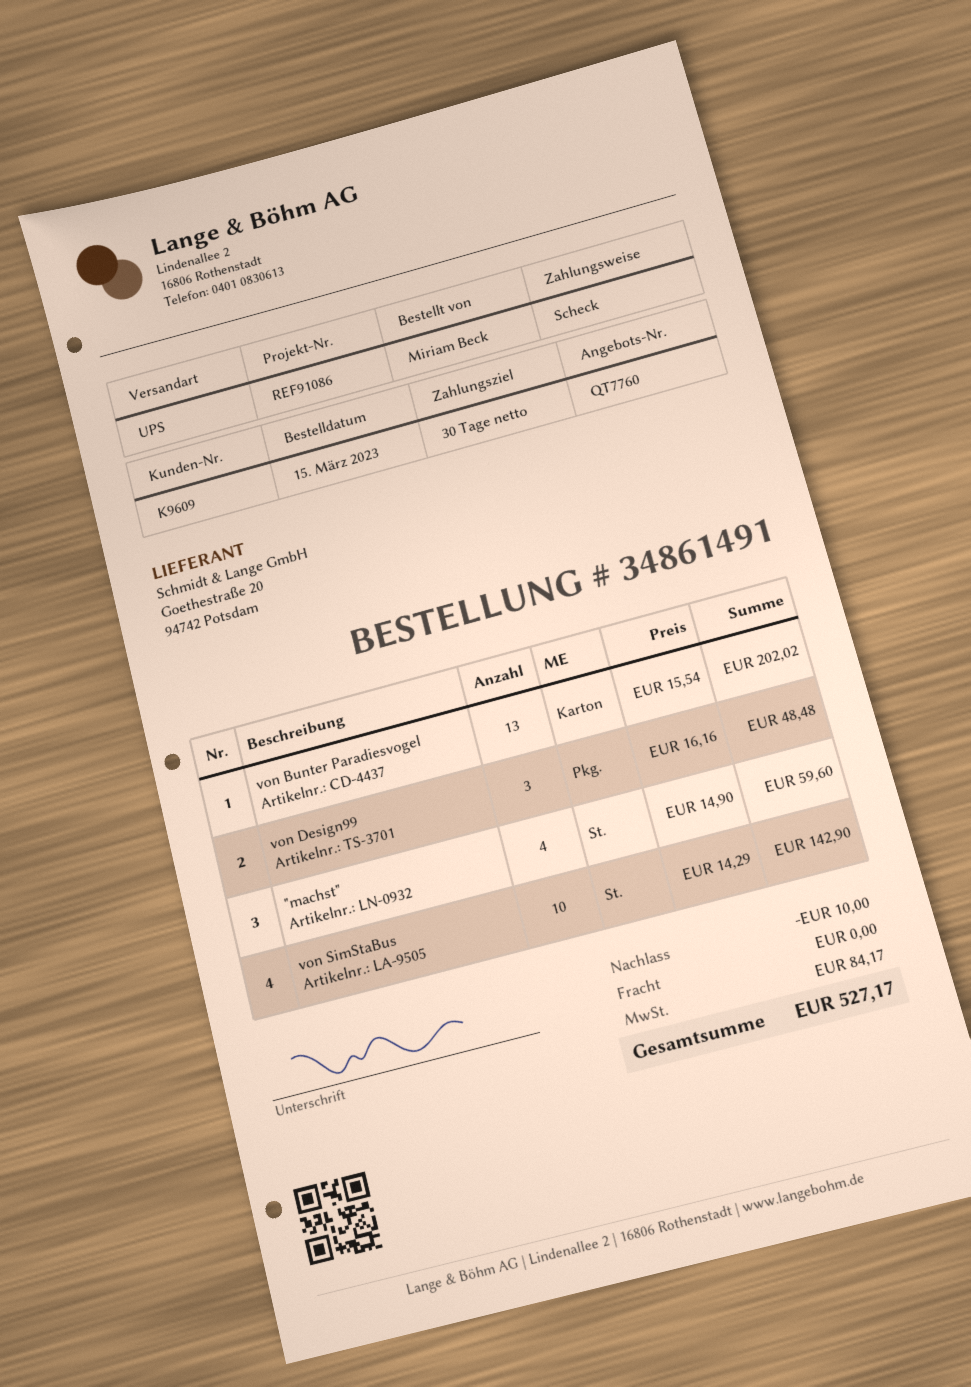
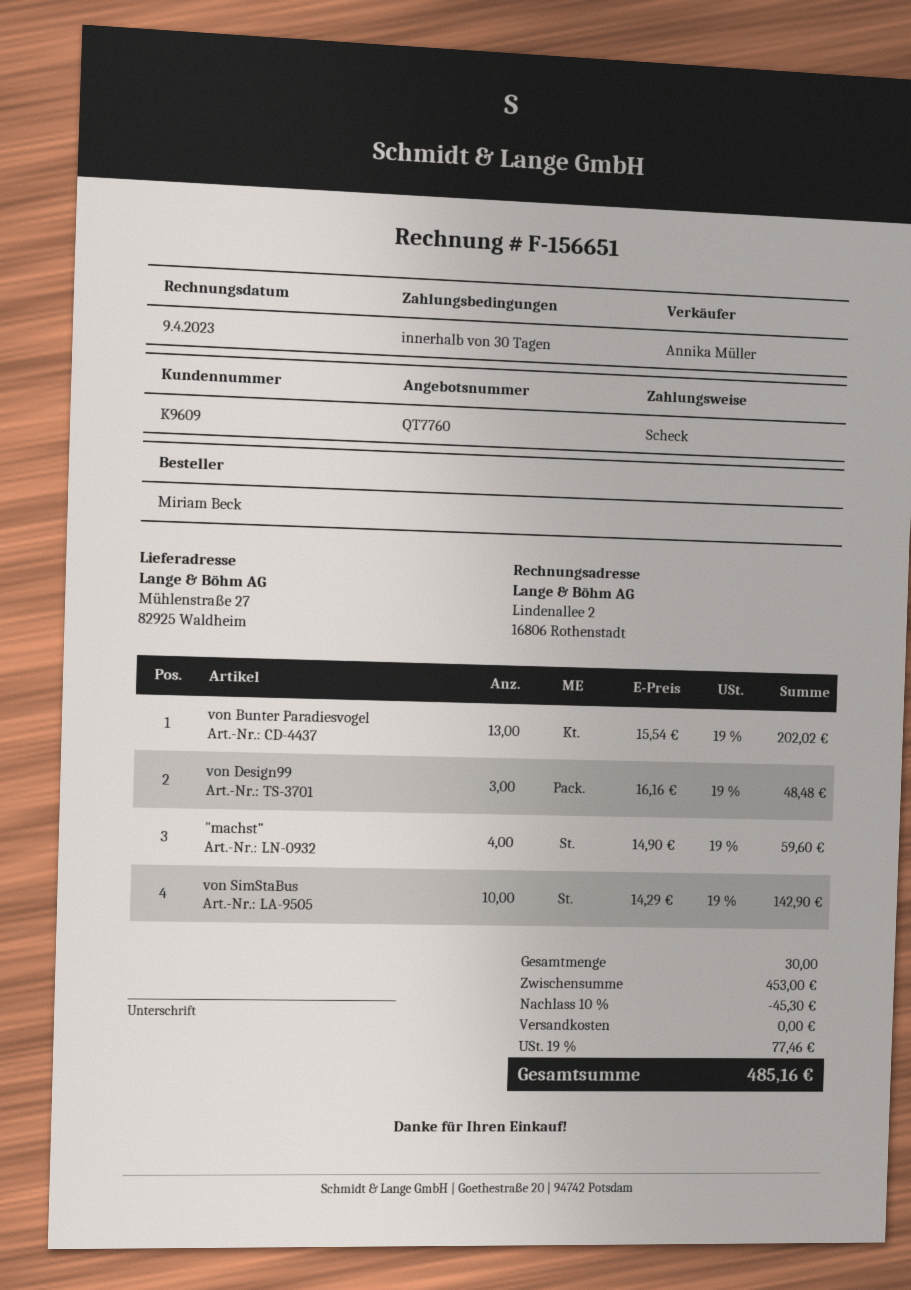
discount: 10.00 -> 45.30
tax: 84.17 -> 77.46
total: 527.17 -> 485.16

